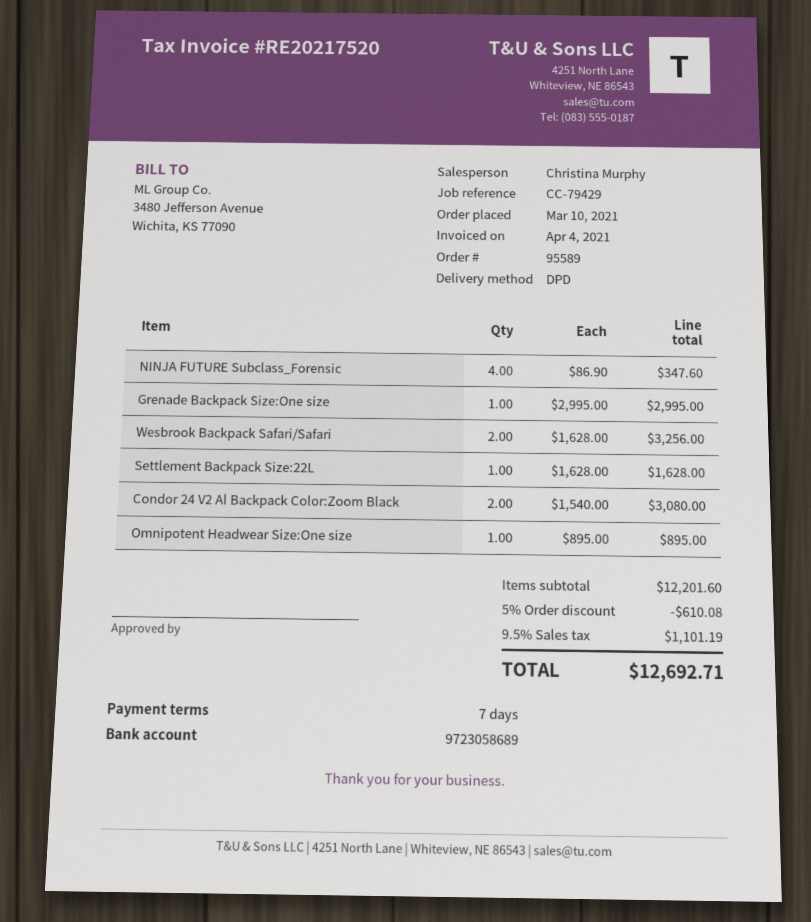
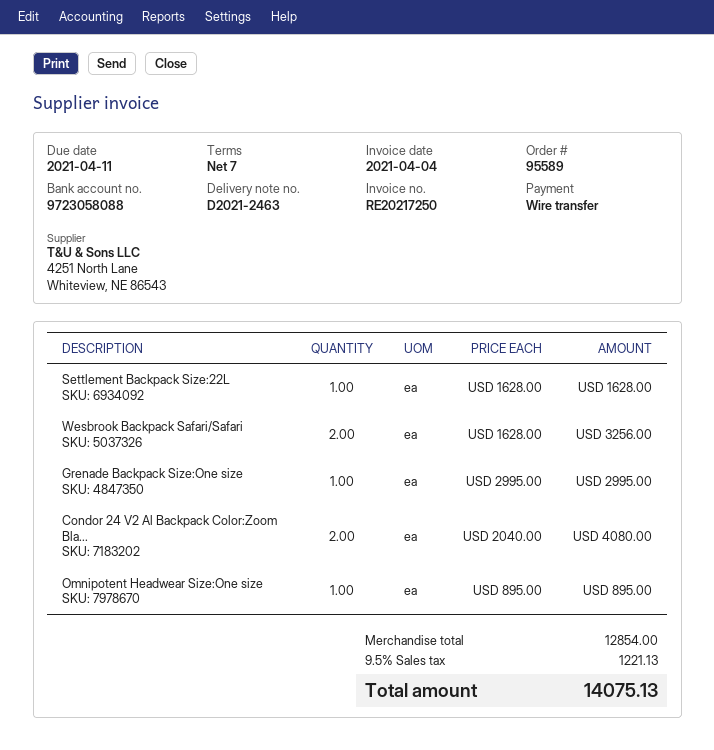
invoice number: RE20217520 -> RE20217250
bank account: 9723058689 -> 9723058088
NINJA FUTURE Subclass_Forensic: 4 x 86.90 = 347.60 -> none
Condor 24 V2 Al Backpack Color:Zoom Black: 2 x 1540.00 = 3080.00 -> 2 x 2040.00 = 4080.00
subtotal: 12201.60 -> 12854.00
discount: 5% = 610.08 -> none
tax: 9.5% = 1101.19 -> 9.5% = 1221.13
total: 12692.71 -> 14075.13

